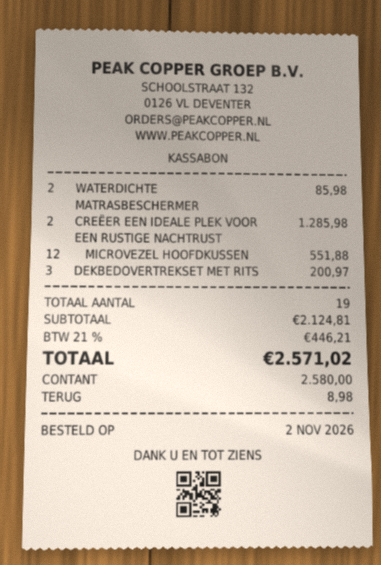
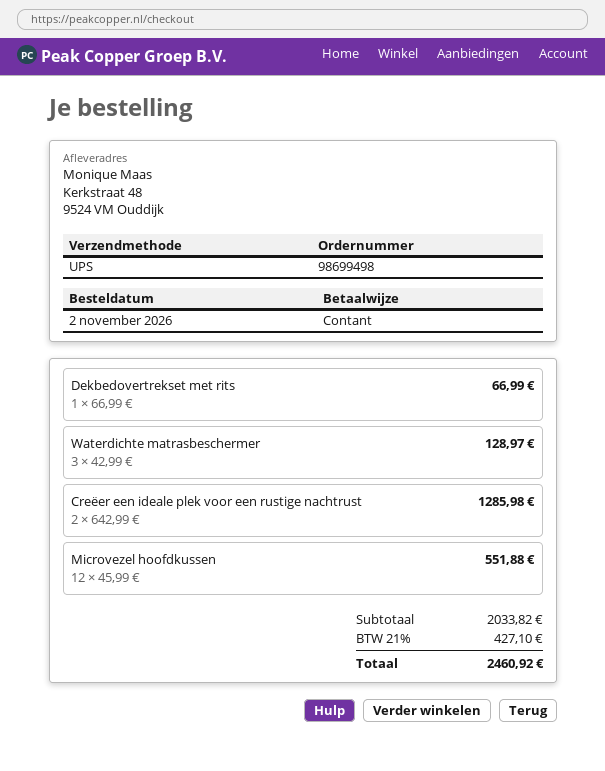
WATERDICHTE MATRASBESCHERMER: 2 for 85.98 -> 3 for 128.97
DEKBEDOVERTREKSET MET RITS: 3 for 200.97 -> 1 for 66.99
subtotal: 2124.81 -> 2033.82
tax: 21% = 446.21 -> 21% = 427.10
total: 2571.02 -> 2460.92

